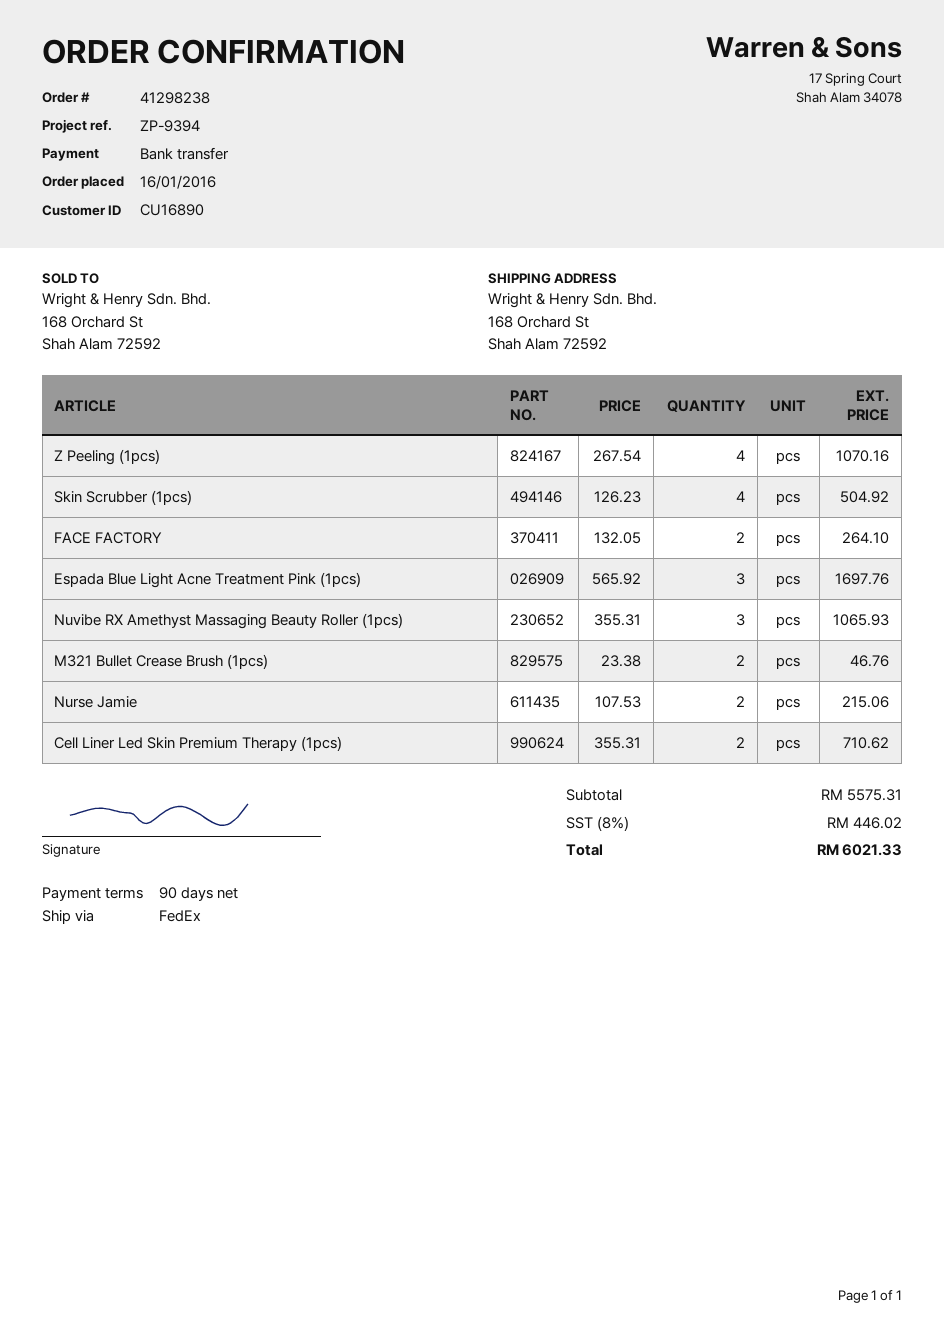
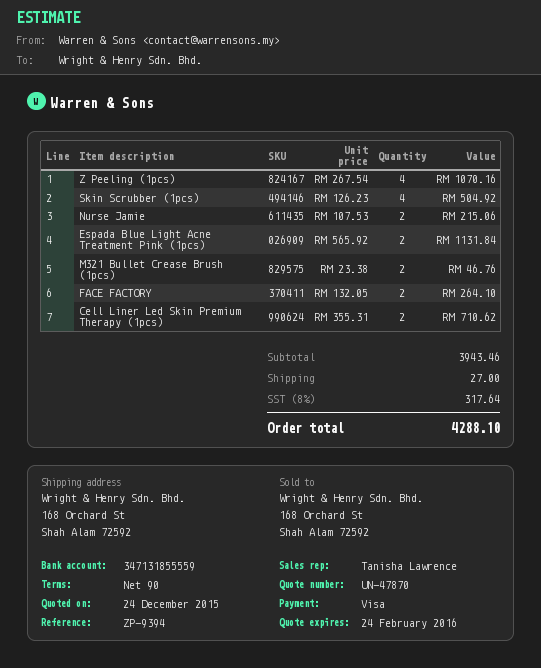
payment method: bank transfer -> Visa
Espada Blue Light Acne Treatment Pink (1pcs): 3 x 565.92 = 1697.76 -> 2 x 565.92 = 1131.84
Nuvibe RX Amethyst Massaging Beauty Roller (1pcs): 3 x 355.31 = 1065.93 -> none
subtotal: 5575.31 -> 3943.46
shipping: none -> 27.00
tax: 8% = 446.02 -> 8% = 317.64
total: 6021.33 -> 4288.10

